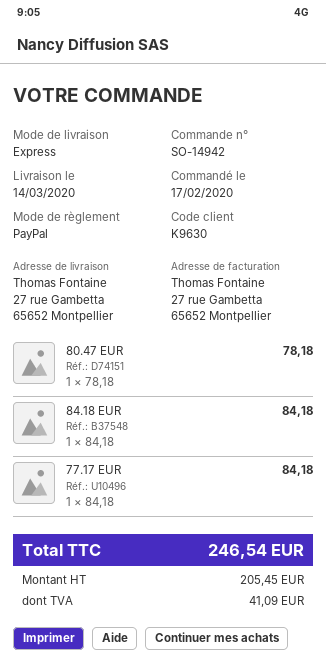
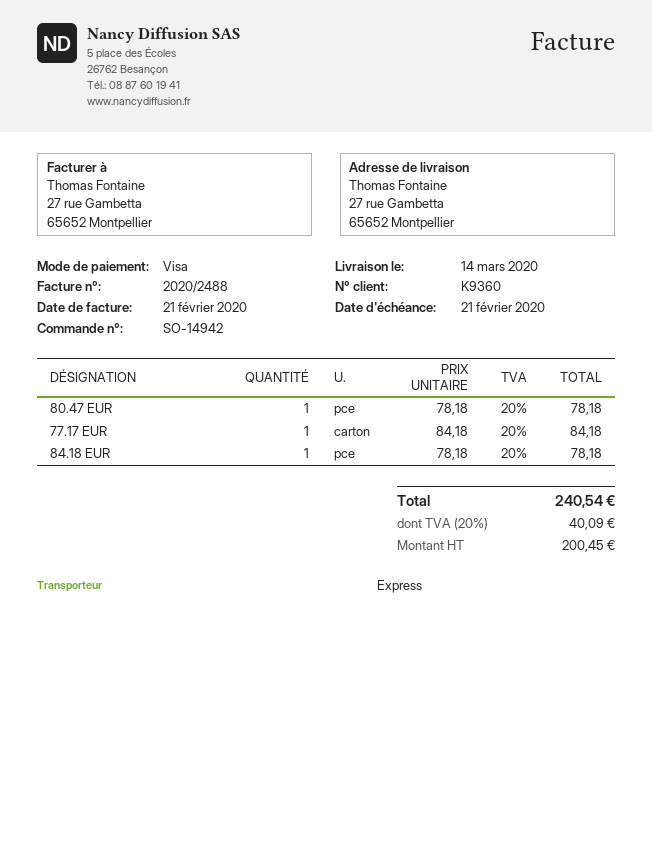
customer number: K9630 -> K9360
payment method: PayPal -> Visa
84.18 EUR: 1 x 84.18 = 84.18 -> 1 x 78.18 = 78.18
net: 205.45 -> 200.45
tax: 41.09 -> 40.09
total: 246.54 -> 240.54

